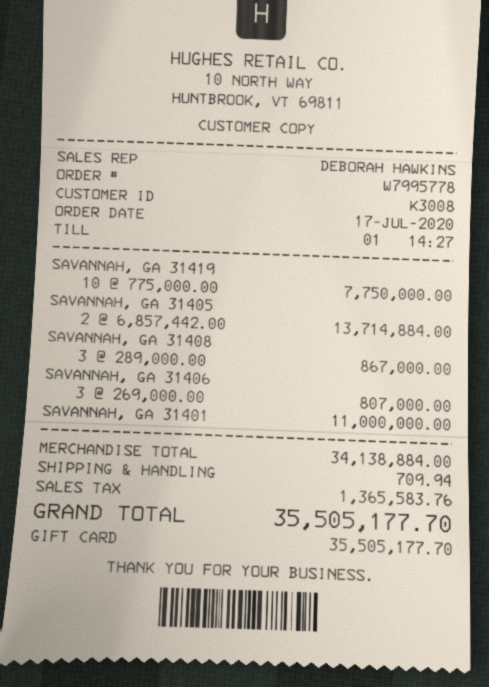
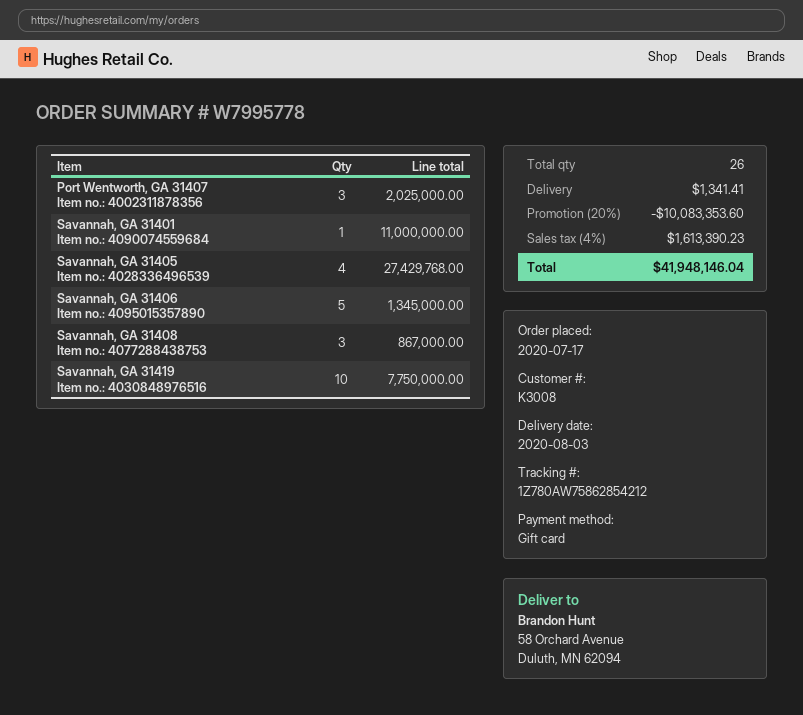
SAVANNAH, GA 31405: 2 for 13714884.00 -> 4 for 27429768.00
SAVANNAH, GA 31406: 3 for 807000.00 -> 5 for 1345000.00
Port Wentworth, GA 31407: none -> 3 for 2025000.00
discount: none -> 20% = 10083353.60
shipping: 709.94 -> 1341.41
tax: 1365583.76 -> 1613390.23
total: 35505177.70 -> 41948146.04

